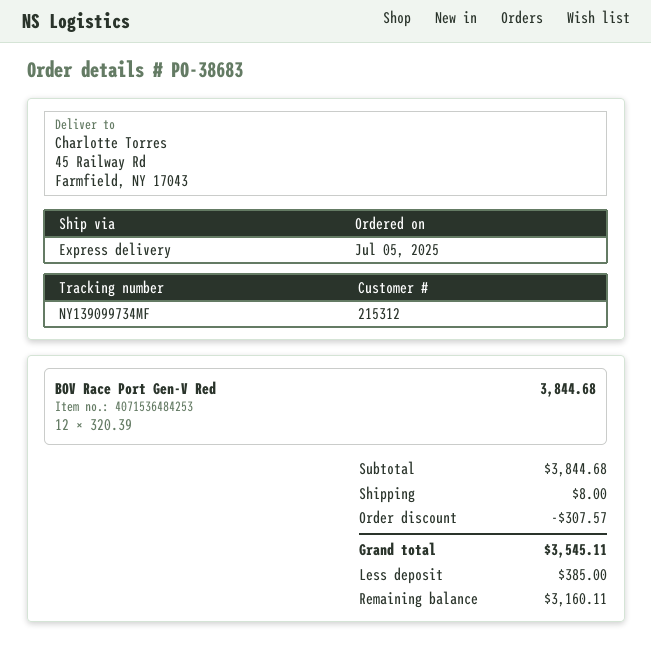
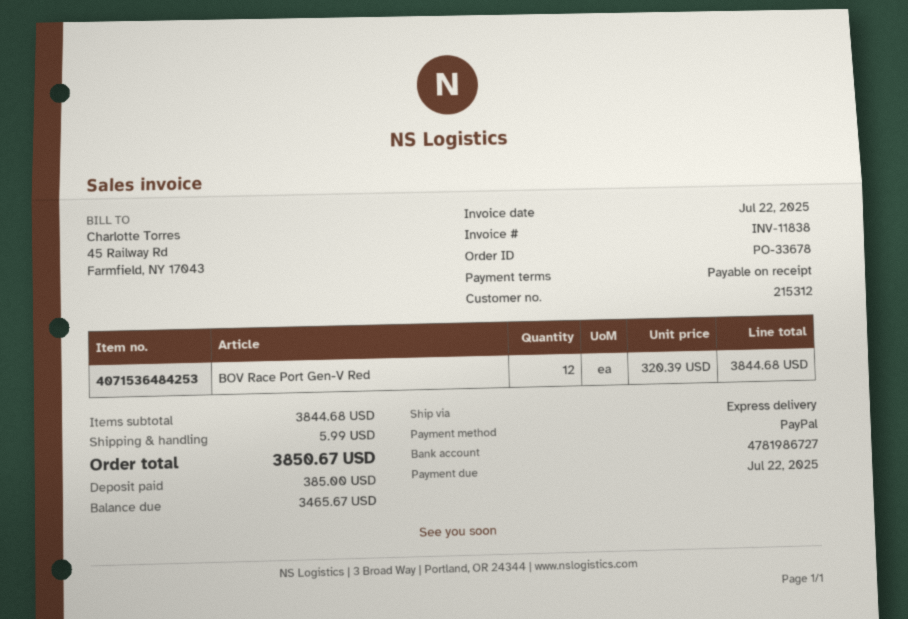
order number: PO-38683 -> PO-33678
discount: 307.57 -> none
shipping: 8.00 -> 5.99
total: 3545.11 -> 3850.67
balance: 3160.11 -> 3465.67

